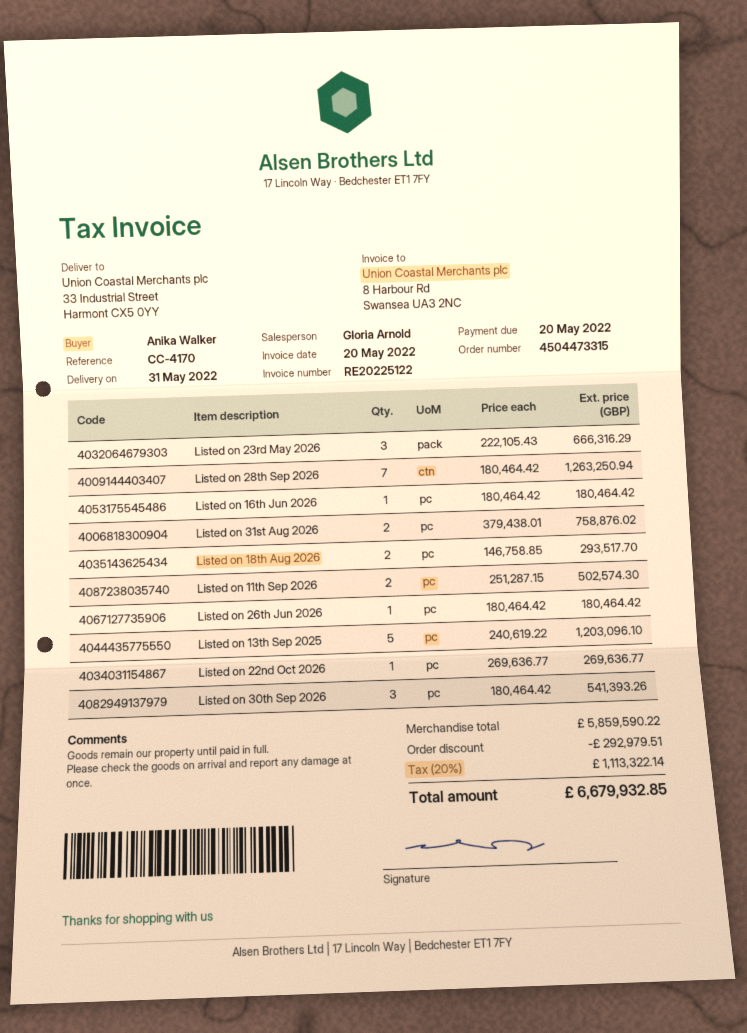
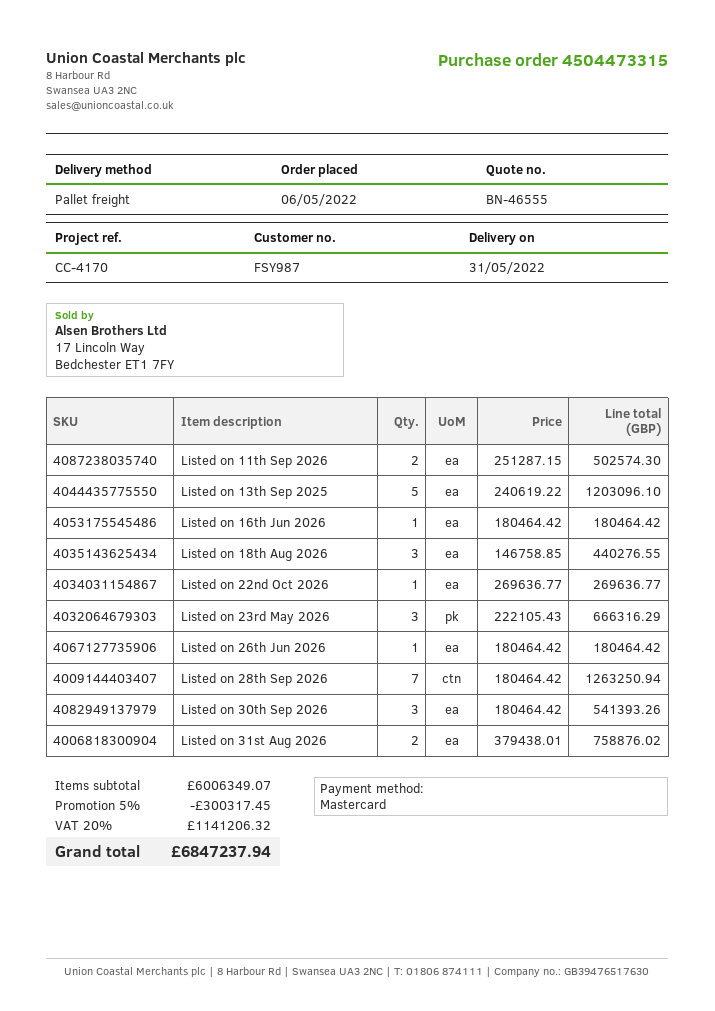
Listed on 18th Aug 2026: 2 x 146758.85 = 293517.70 -> 3 x 146758.85 = 440276.55
subtotal: 5859590.22 -> 6006349.07
discount: 292979.51 -> 300317.45
tax: 20% = 1113322.14 -> 20% = 1141206.32
total: 6679932.85 -> 6847237.94

